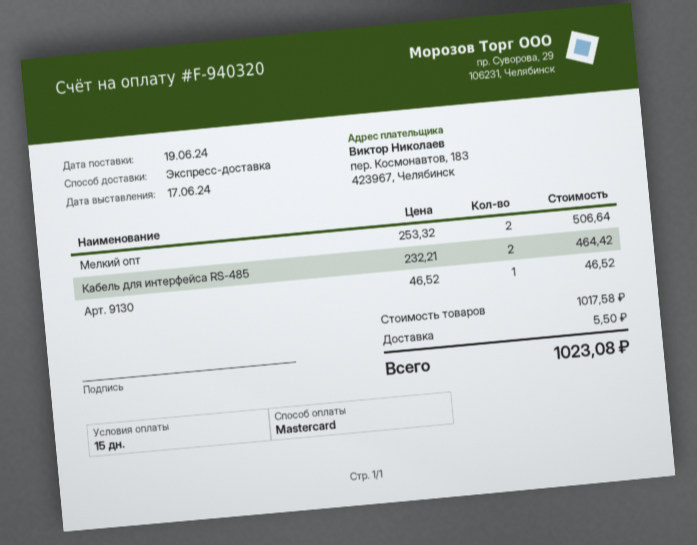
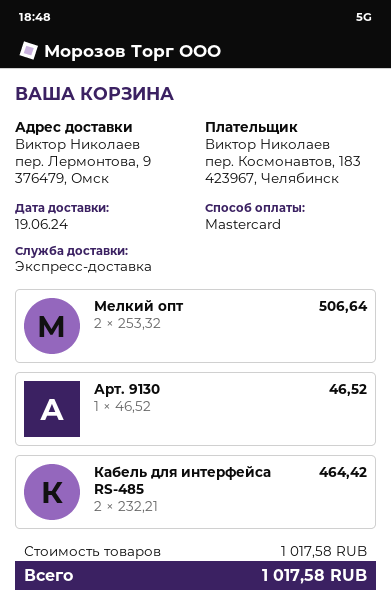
shipping: 5.50 -> none
total: 1023.08 -> 1017.58

